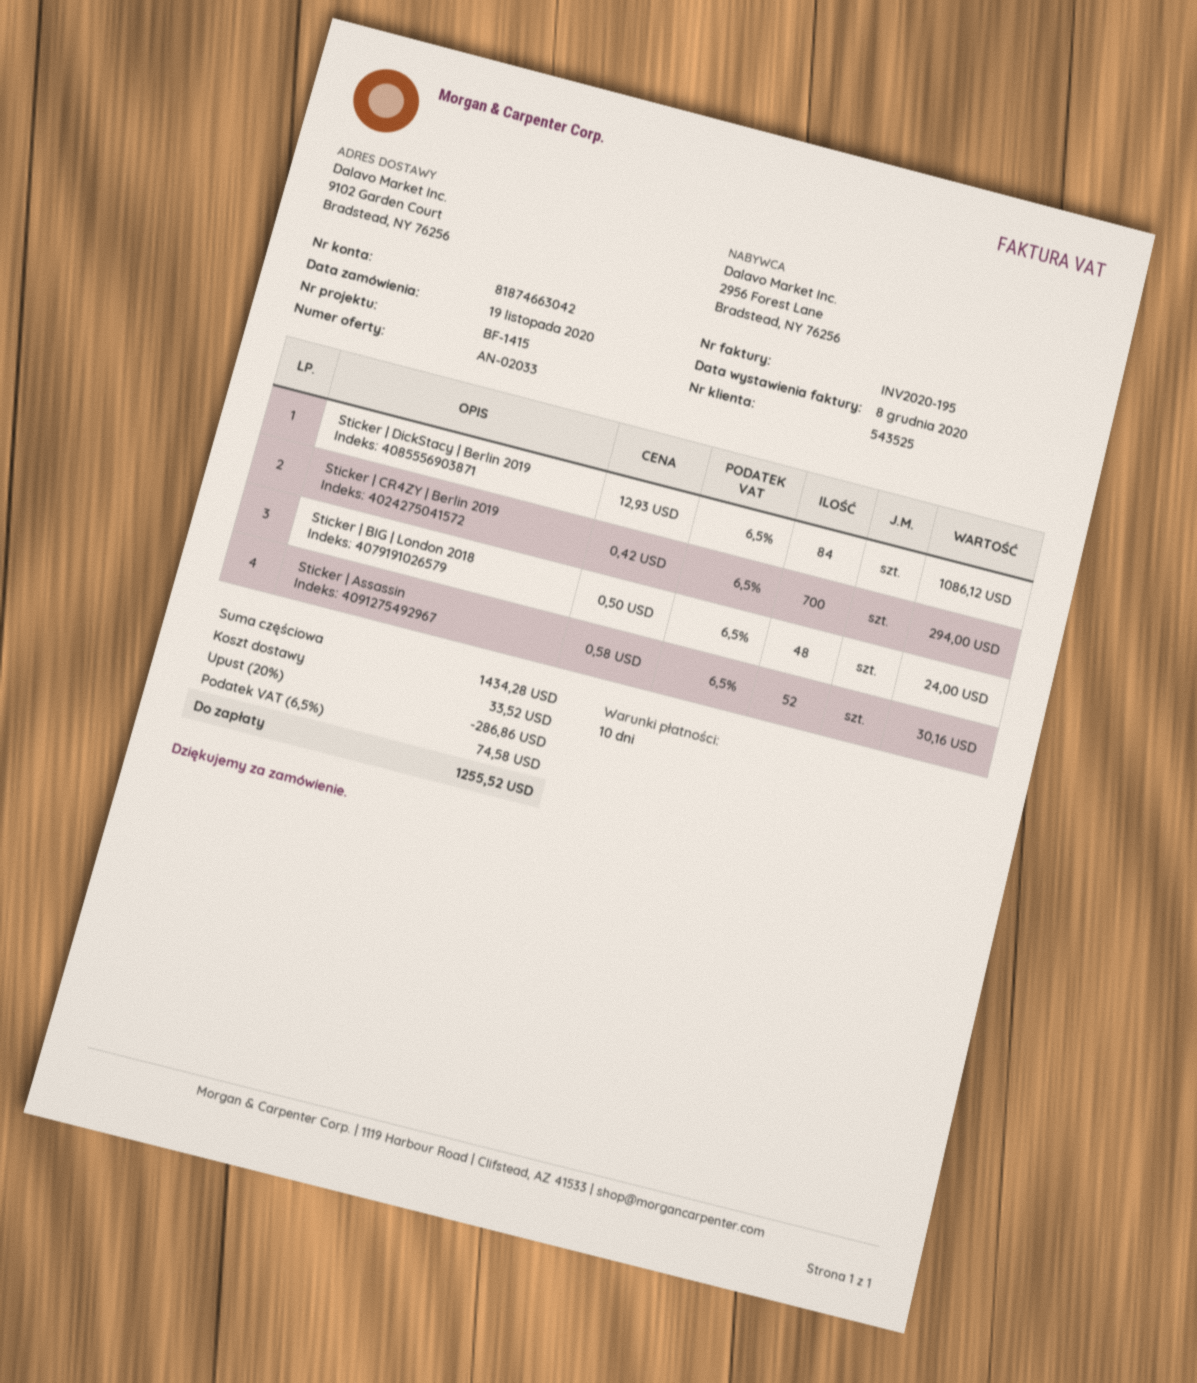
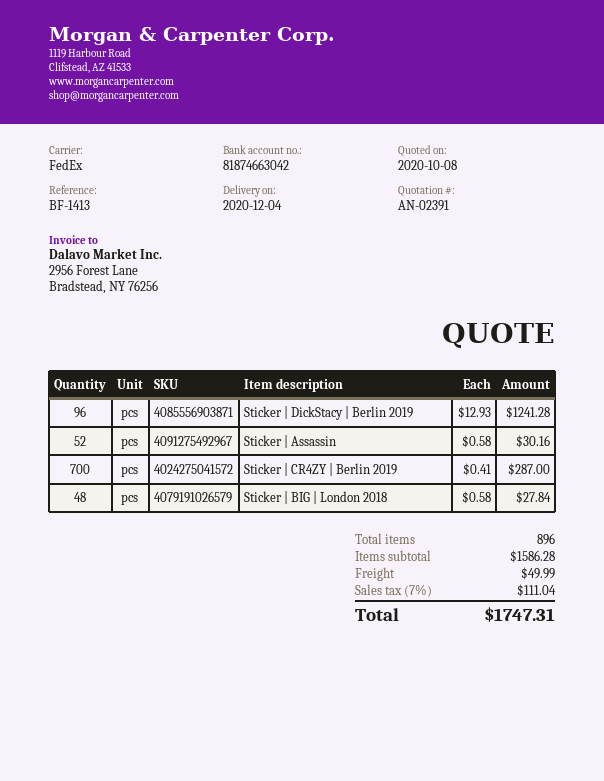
quote number: AN-02033 -> AN-02391
reference: BF-1415 -> BF-1413
Sticker | DickStacy | Berlin 2019: 84 x 12.93 = 1086.12 -> 96 x 12.93 = 1241.28
Sticker | CR4ZY | Berlin 2019: 700 x 0.42 = 294.00 -> 700 x 0.41 = 287.00
Sticker | BIG | London 2018: 48 x 0.50 = 24.00 -> 48 x 0.58 = 27.84
subtotal: 1434.28 -> 1586.28
discount: 20% = 286.86 -> none
shipping: 33.52 -> 49.99
tax: 6.5% = 74.58 -> 7% = 111.04
total: 1255.52 -> 1747.31

